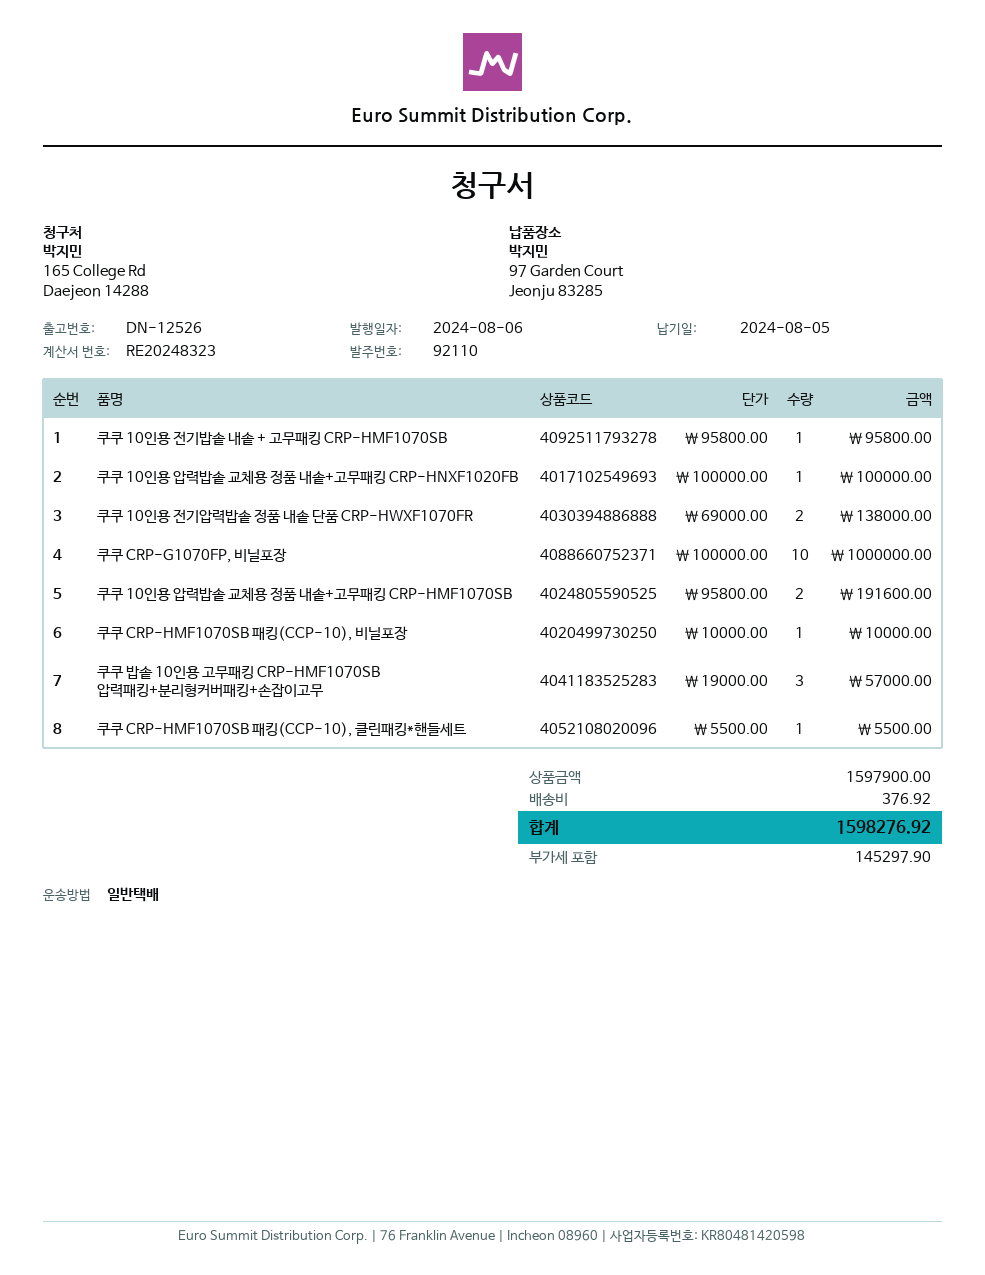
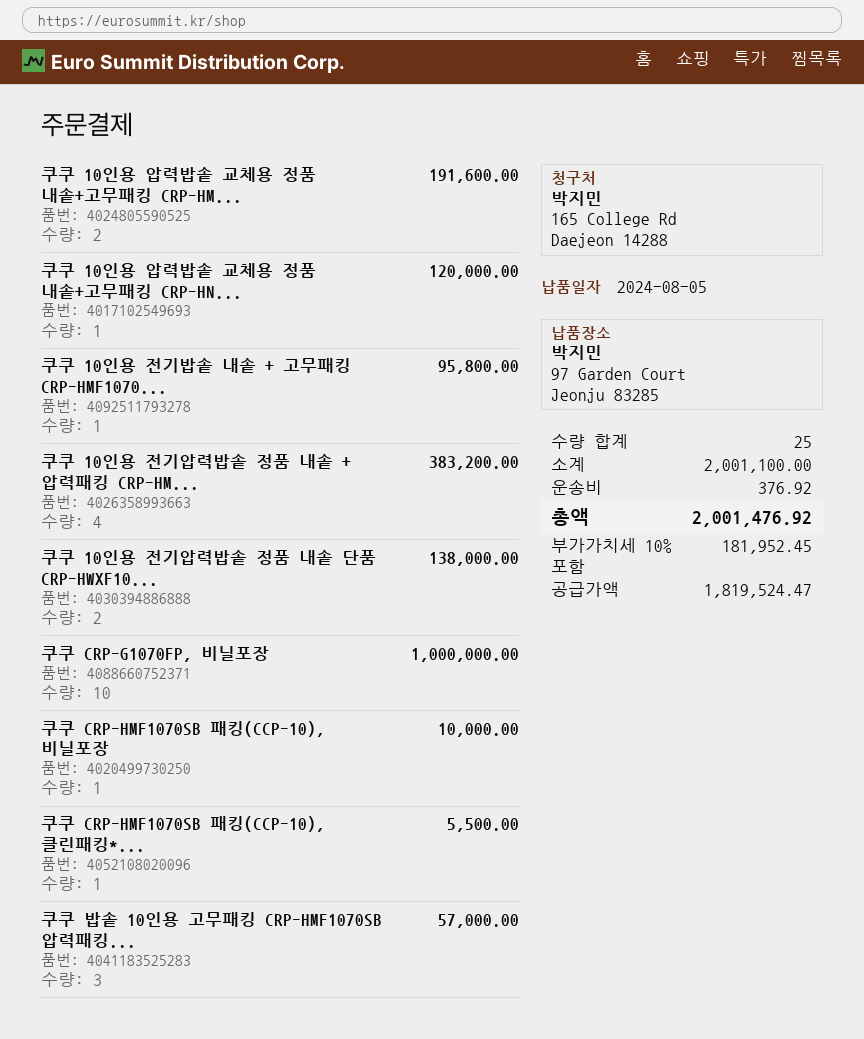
쿠쿠 10인용 압력밥솥 교체용 정품 내솥+고무패킹 CRP-HNXF1020FB: 1 for 100000.00 -> 1 for 120000.00
쿠쿠 10인용 전기압력밥솥 정품 내솥 + 압력패킹 CRP-HM...: none -> 4 for 383200.00
subtotal: 1597900.00 -> 2001100.00
tax: 145297.90 -> 181952.45
total: 1598276.92 -> 2001476.92

